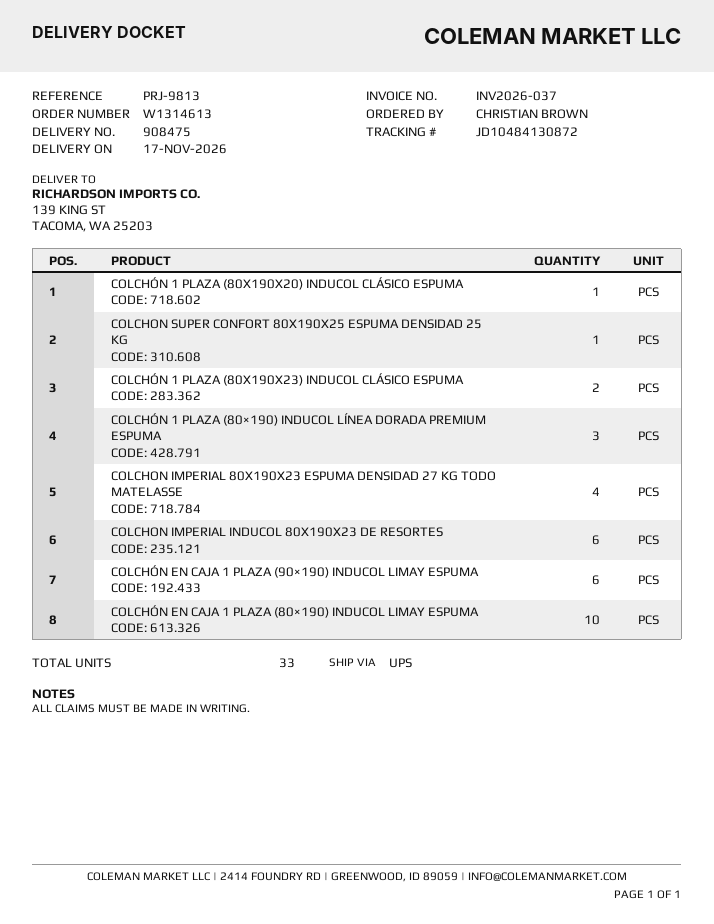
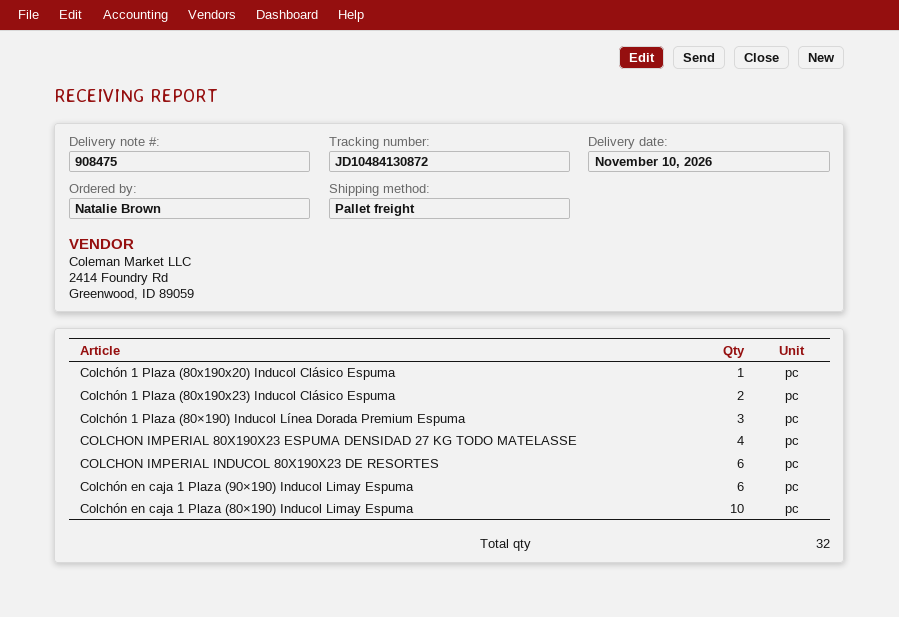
delivery date: 2026-11-17 -> 2026-11-10
ordered by: CHRISTIAN BROWN -> Natalie Brown
shipping method: UPS -> pallet freight
COLCHON SUPER CONFORT 80X190X25 ESPUMA DENSIDAD 25 KG: 1 -> none
total quantity: 33 -> 32

